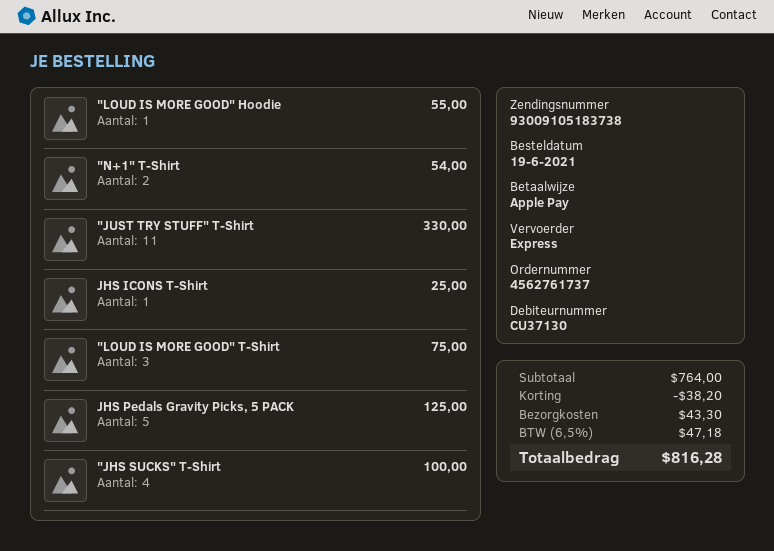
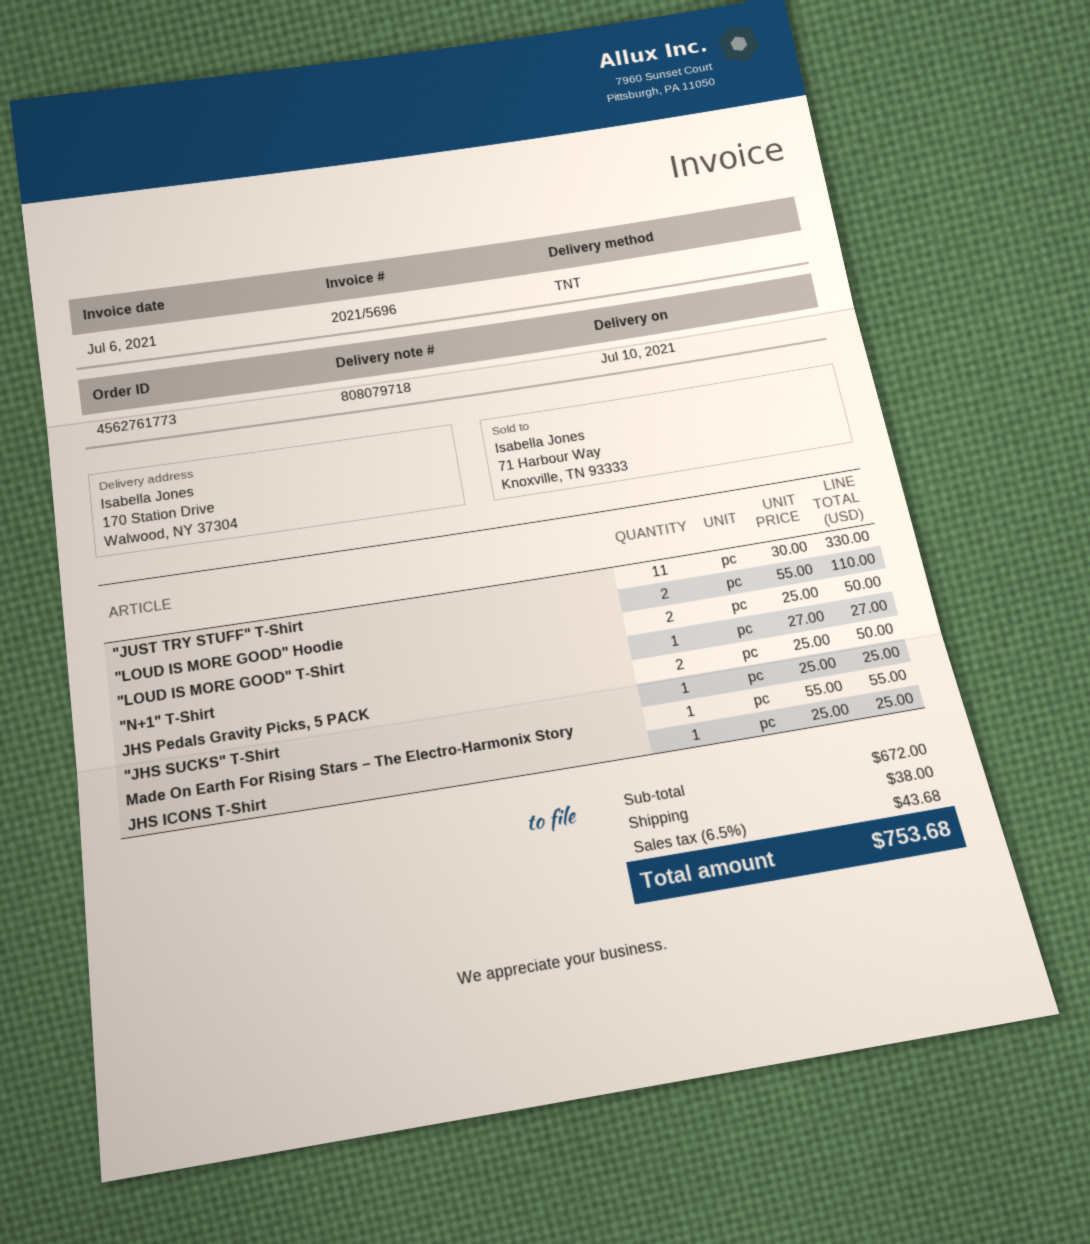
order number: 4562761737 -> 4562761773
shipping method: express -> TNT
"LOUD IS MORE GOOD" Hoodie: 1 for 55.00 -> 2 for 110.00
"N+1" T-Shirt: 2 for 54.00 -> 1 for 27.00
"LOUD IS MORE GOOD" T-Shirt: 3 for 75.00 -> 2 for 50.00
JHS Pedals Gravity Picks, 5 PACK: 5 for 125.00 -> 2 for 50.00
"JHS SUCKS" T-Shirt: 4 for 100.00 -> 1 for 25.00
Made On Earth For Rising Stars – The Electro-Harmonix Story: none -> 1 for 55.00
subtotal: 764.00 -> 672.00
discount: 38.20 -> none
shipping: 43.30 -> 38.00
tax: 6.5% = 47.18 -> 6.5% = 43.68
total: 816.28 -> 753.68

